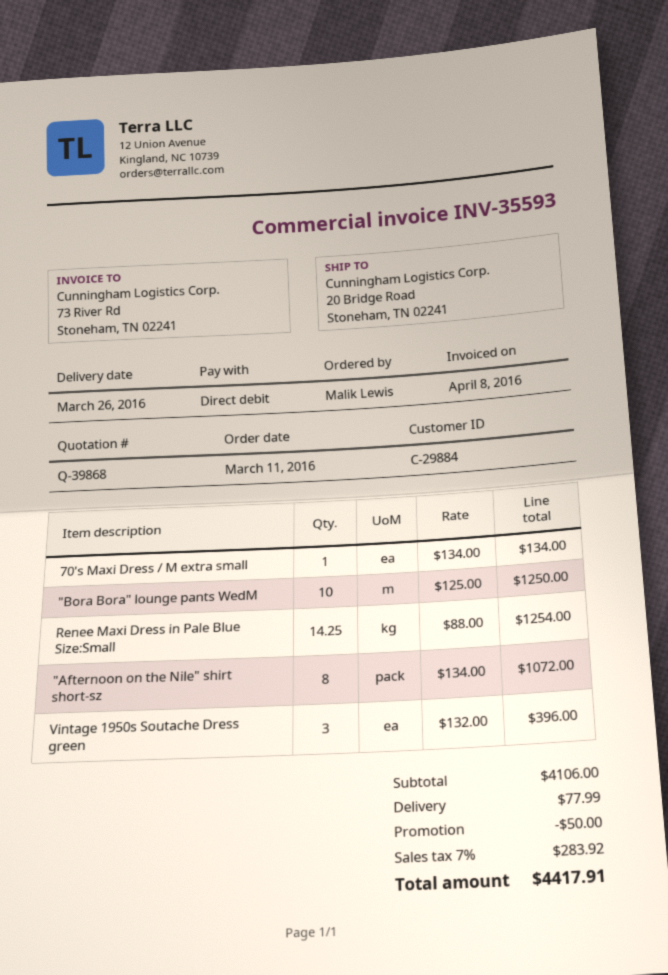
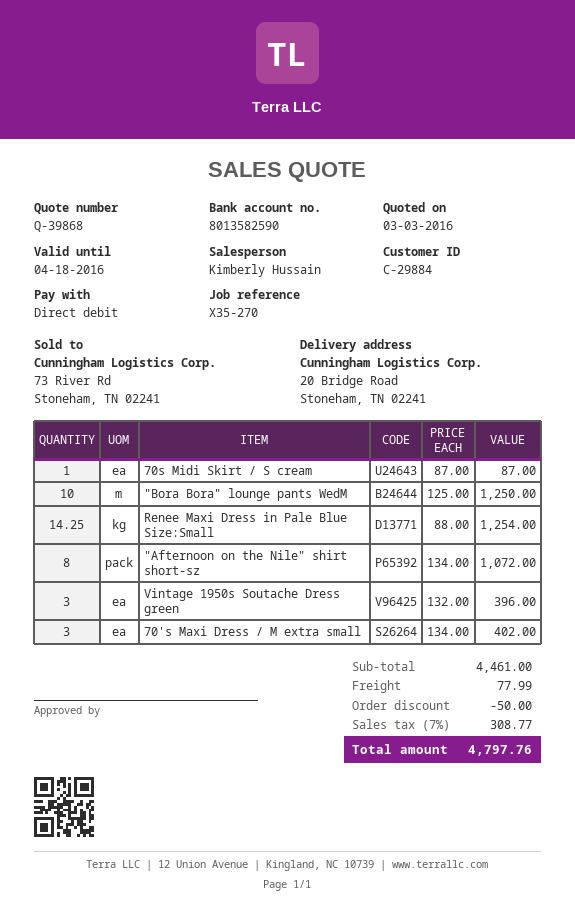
70's Maxi Dress / M extra small: 1 x 134.00 = 134.00 -> 3 x 134.00 = 402.00
70s Midi Skirt / S cream: none -> 1 x 87.00 = 87.00
subtotal: 4106.00 -> 4461.00
tax: 7% = 283.92 -> 7% = 308.77
total: 4417.91 -> 4797.76

